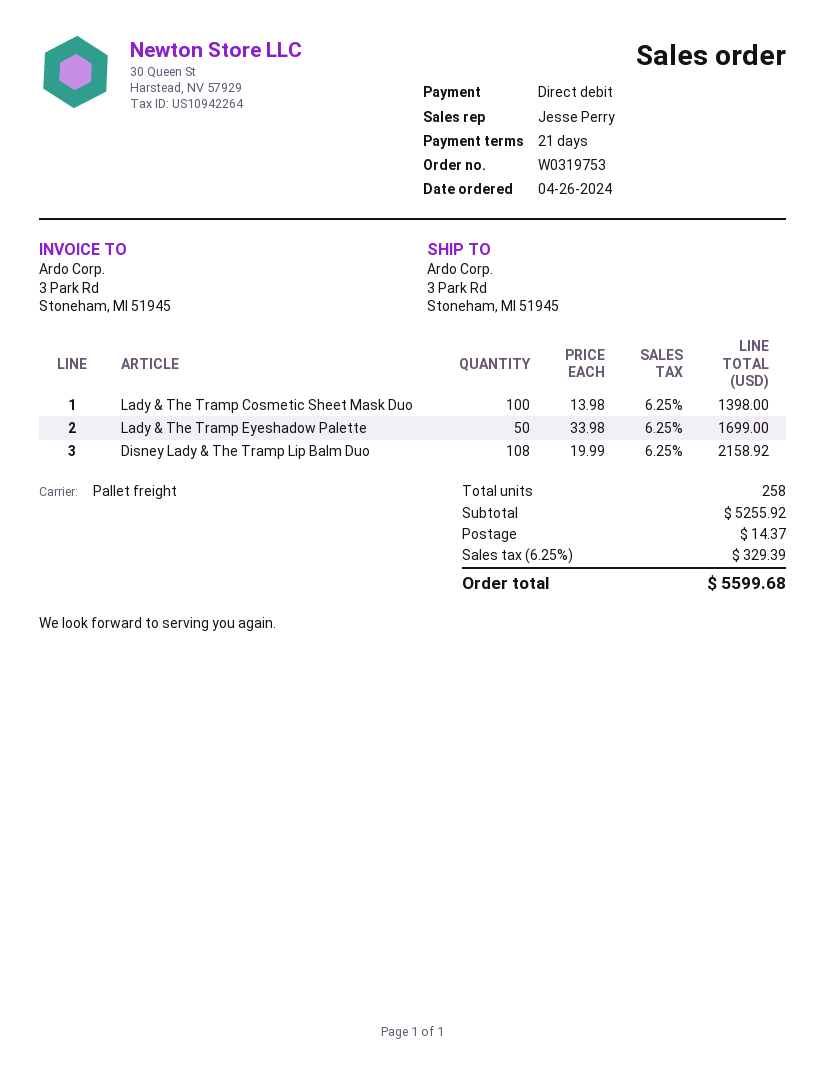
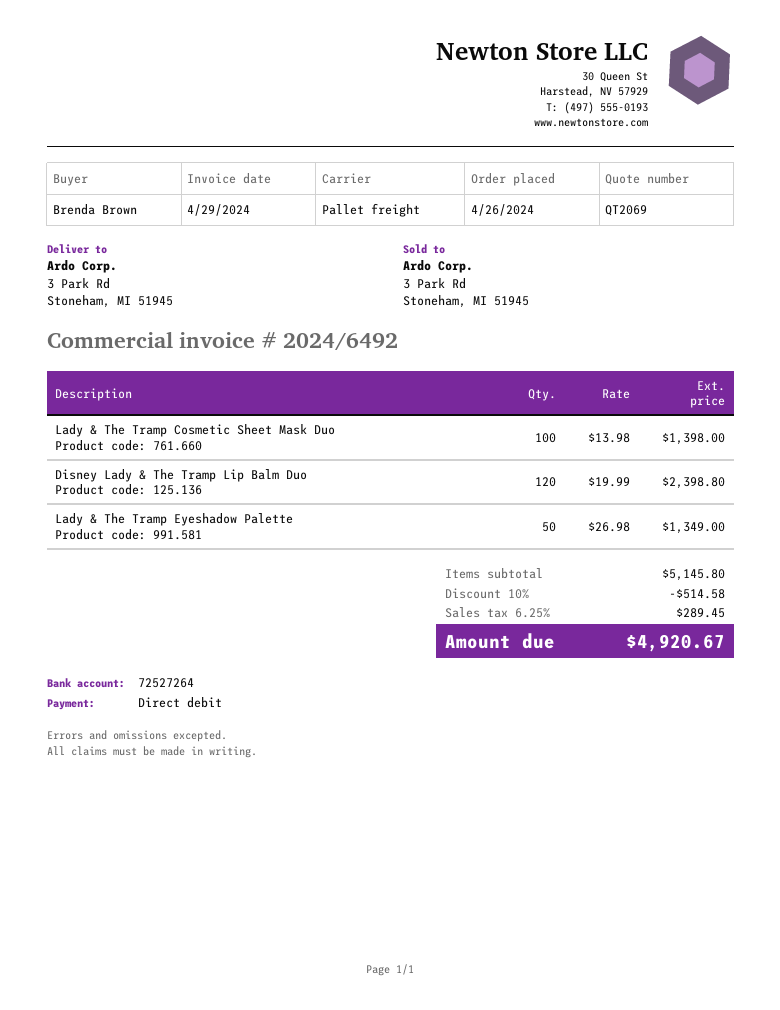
Lady & The Tramp Eyeshadow Palette: 50 x 33.98 = 1699.00 -> 50 x 26.98 = 1349.00
Disney Lady & The Tramp Lip Balm Duo: 108 x 19.99 = 2158.92 -> 120 x 19.99 = 2398.80
subtotal: 5255.92 -> 5145.80
discount: none -> 10% = 514.58
shipping: 14.37 -> none
tax: 6.25% = 329.39 -> 6.25% = 289.45
total: 5599.68 -> 4920.67

